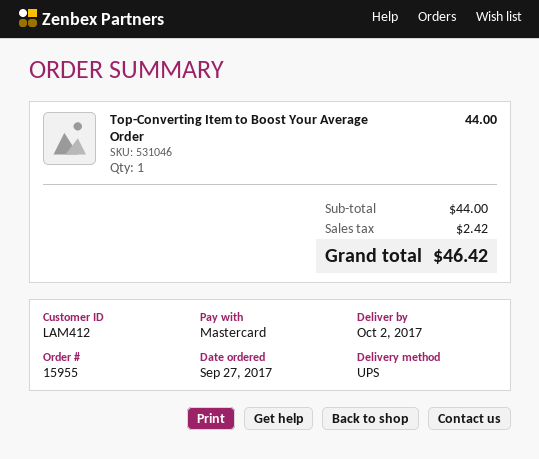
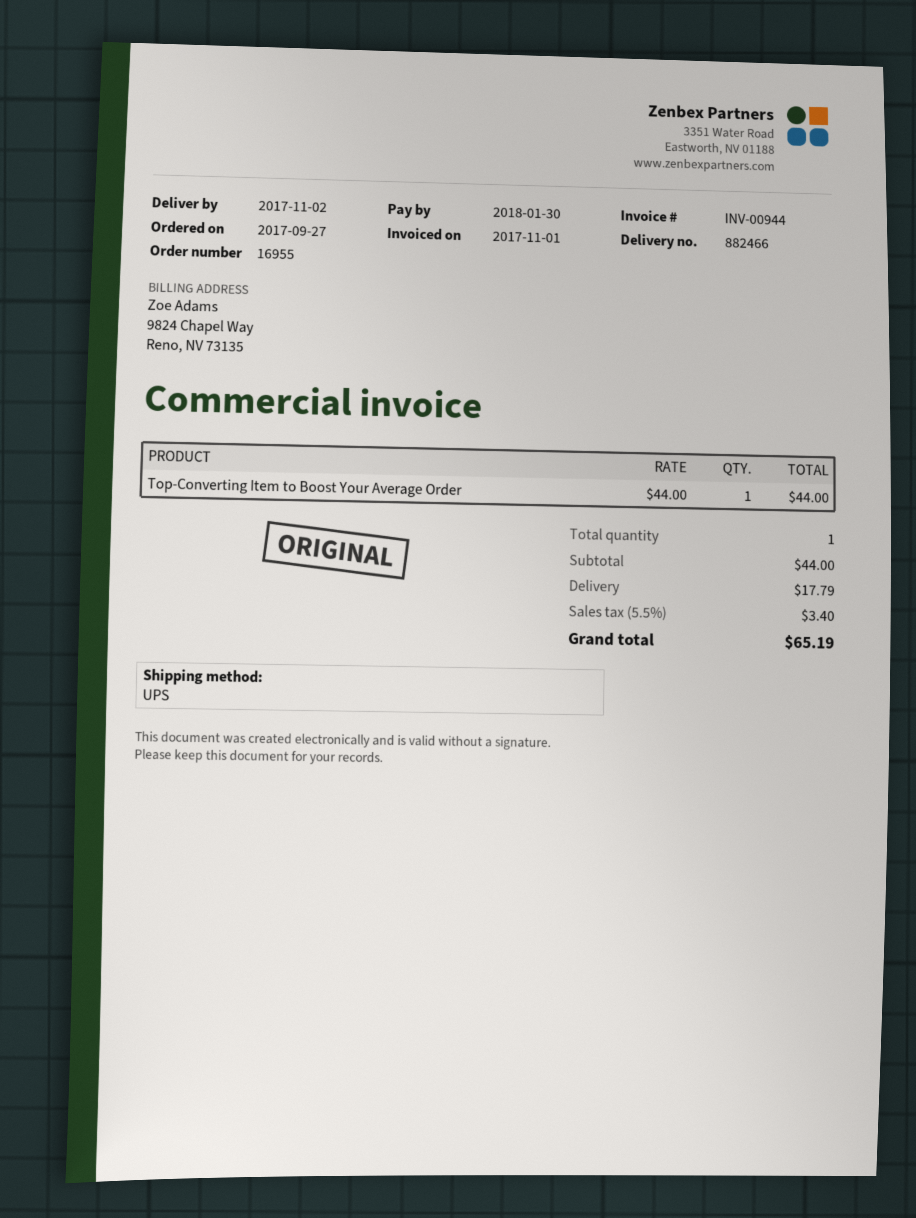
order number: 15955 -> 16955
delivery date: 2017-10-02 -> 2017-11-02
shipping: none -> 17.79
tax: 2.42 -> 3.40
total: 46.42 -> 65.19

